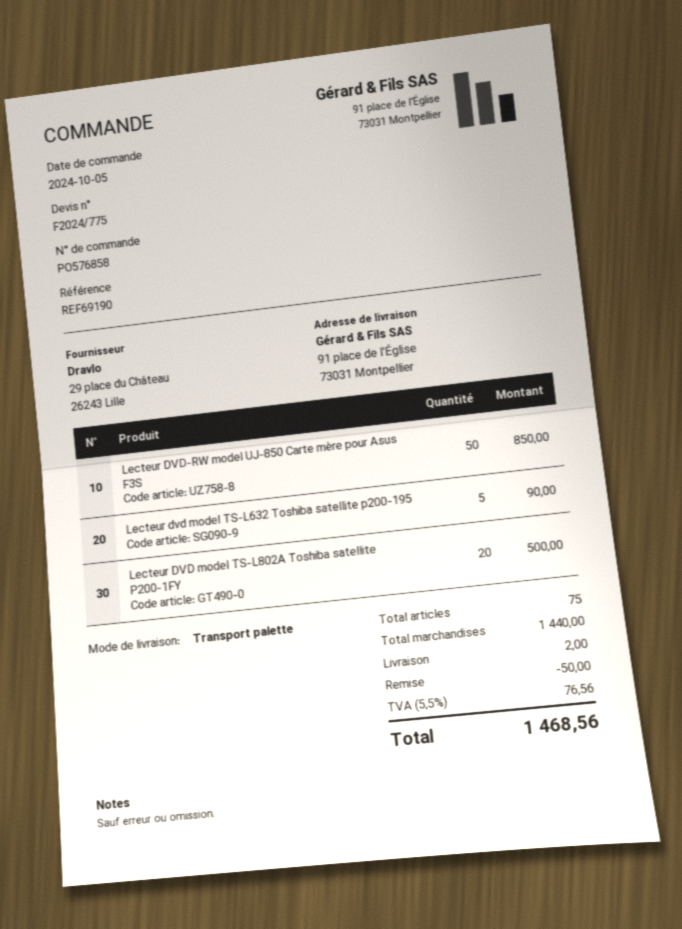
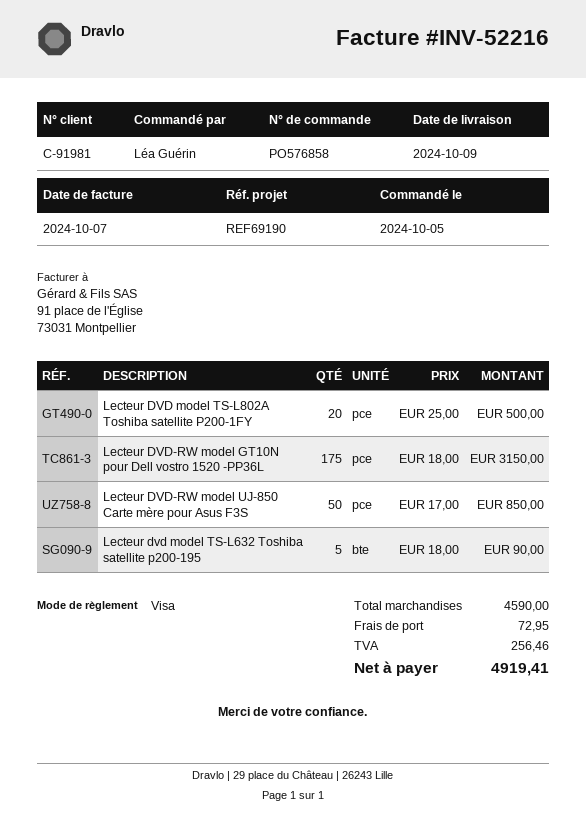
Lecteur DVD-RW model GT10N pour Dell vostro 1520 -PP36L: none -> 175 for 3150.00
subtotal: 1440.00 -> 4590.00
discount: 50.00 -> none
shipping: 2.00 -> 72.95
tax: 76.56 -> 256.46
total: 1468.56 -> 4919.41

